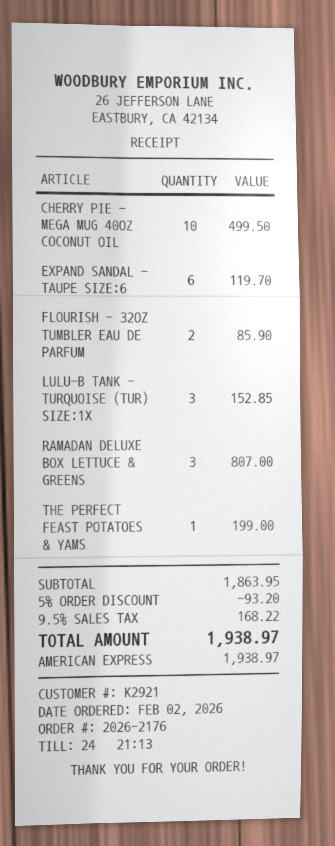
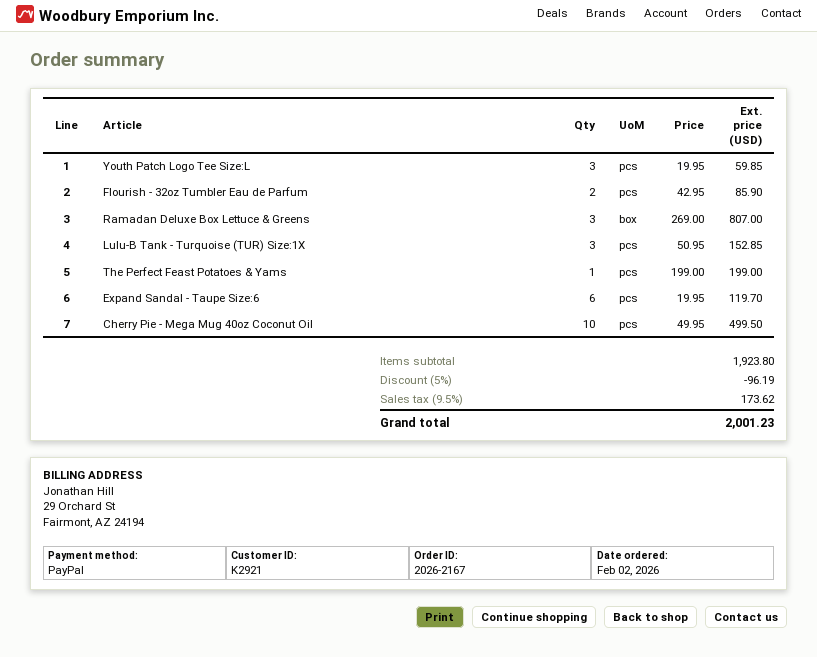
order number: 2026-2176 -> 2026-2167
payment method: American Express -> PayPal
Youth Patch Logo Tee Size:L: none -> 3 for 59.85
subtotal: 1863.95 -> 1923.80
discount: 5% = 93.20 -> 5% = 96.19
tax: 9.5% = 168.22 -> 9.5% = 173.62
total: 1938.97 -> 2001.23

